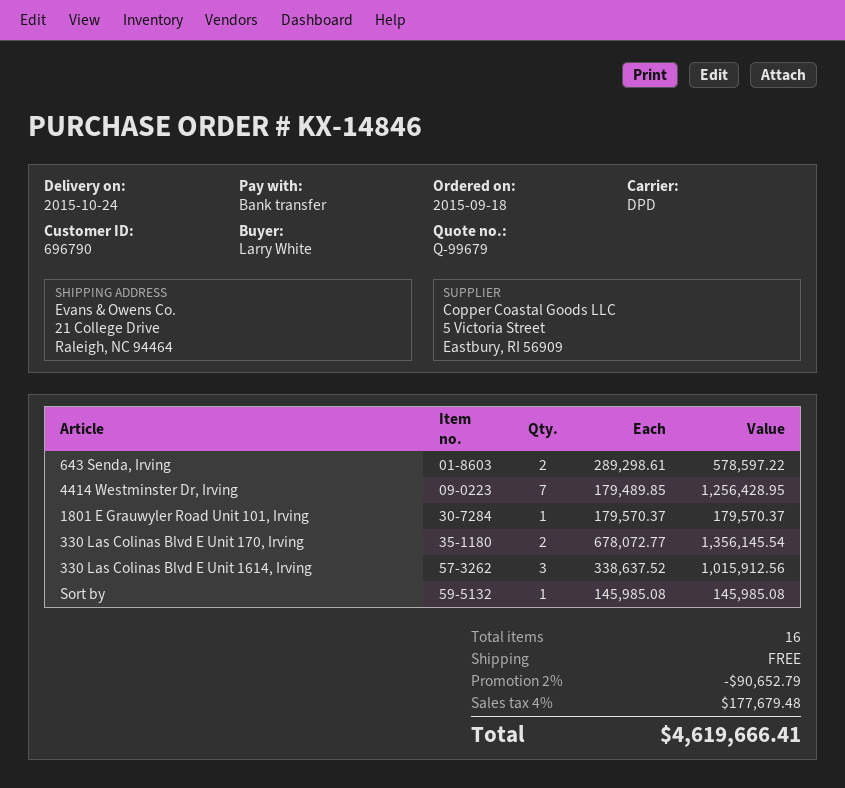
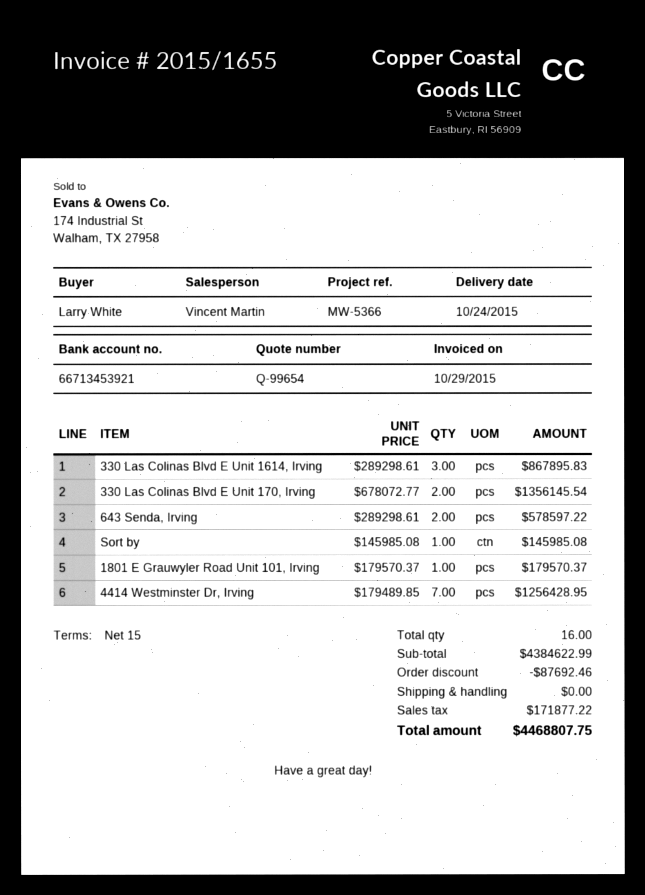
quote number: Q-99679 -> Q-99654
330 Las Colinas Blvd E Unit 1614, Irving: 3 x 338637.52 = 1015912.56 -> 3 x 289298.61 = 867895.83
discount: 90652.79 -> 87692.46
tax: 177679.48 -> 171877.22
total: 4619666.41 -> 4468807.75

